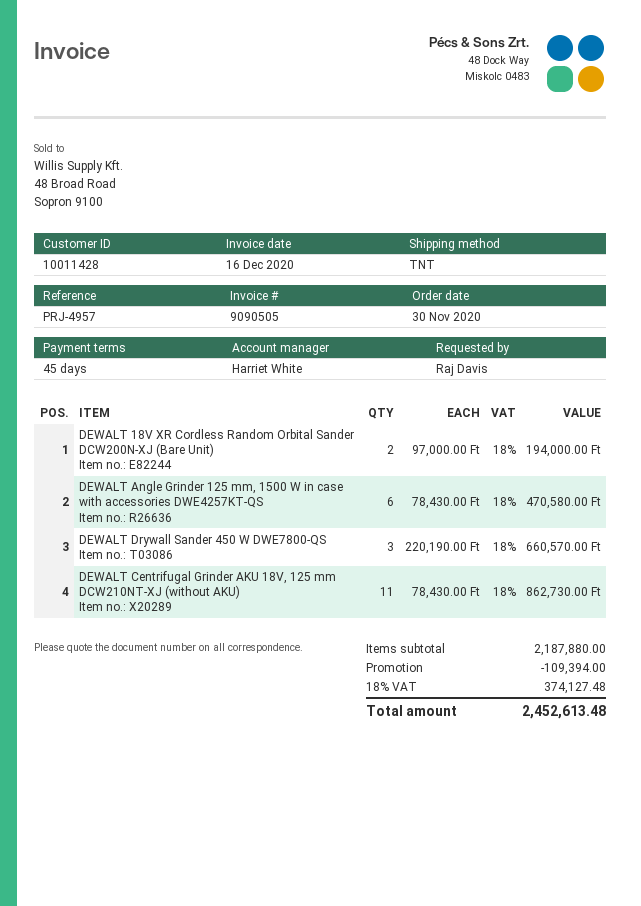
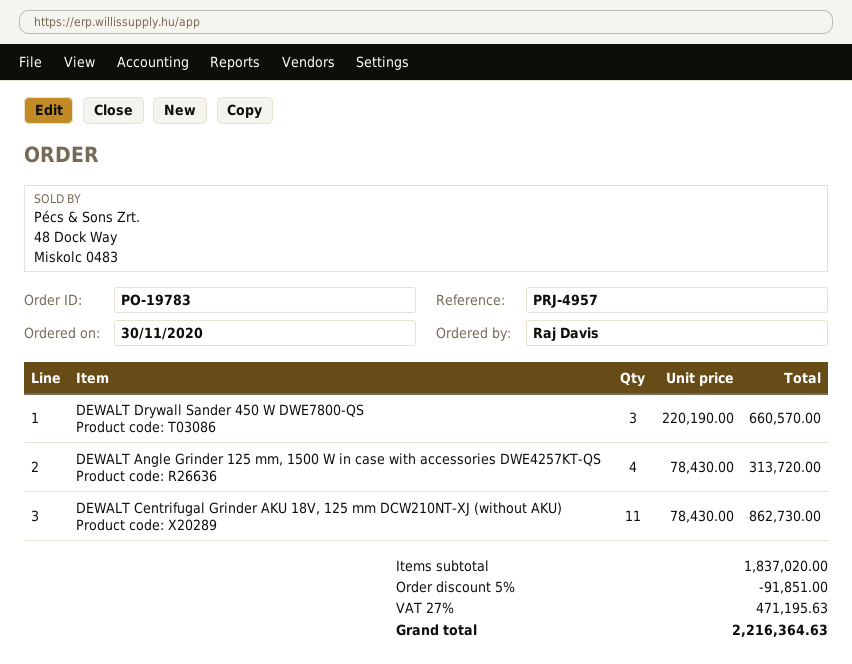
DEWALT 18V XR Cordless Random Orbital Sander DCW200N-XJ (Bare Unit): 2 x 97000.00 = 194000.00 -> none
DEWALT Angle Grinder 125 mm, 1500 W in case with accessories DWE4257KT-QS: 6 x 78430.00 = 470580.00 -> 4 x 78430.00 = 313720.00
subtotal: 2187880.00 -> 1837020.00
discount: 109394.00 -> 91851.00
tax: 18% = 374127.48 -> 27% = 471195.63
total: 2452613.48 -> 2216364.63

